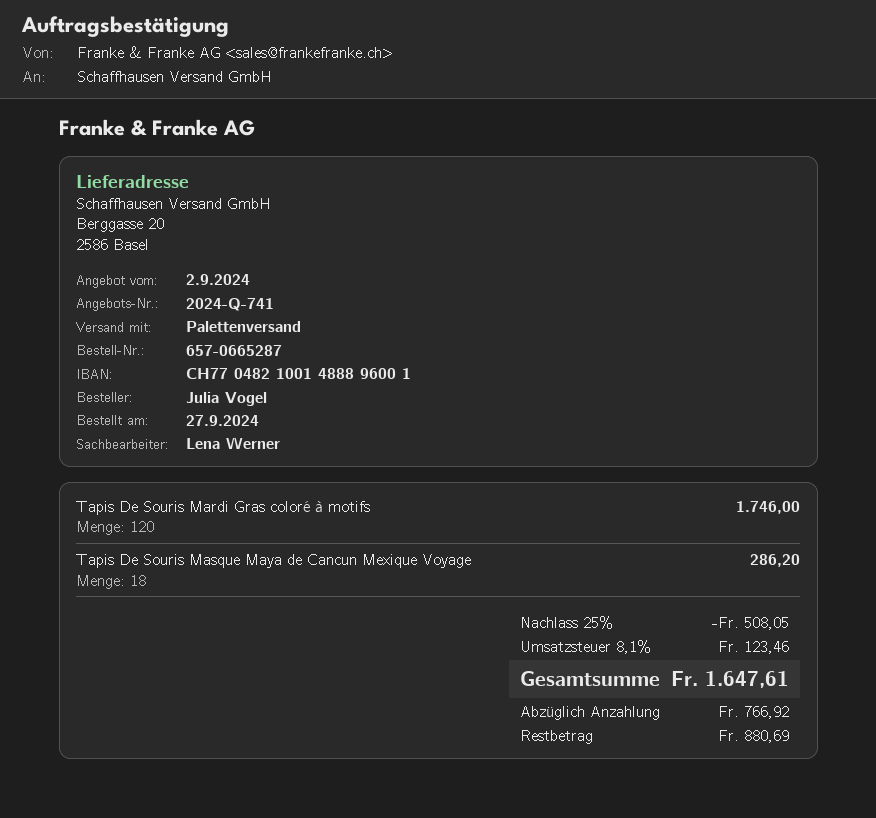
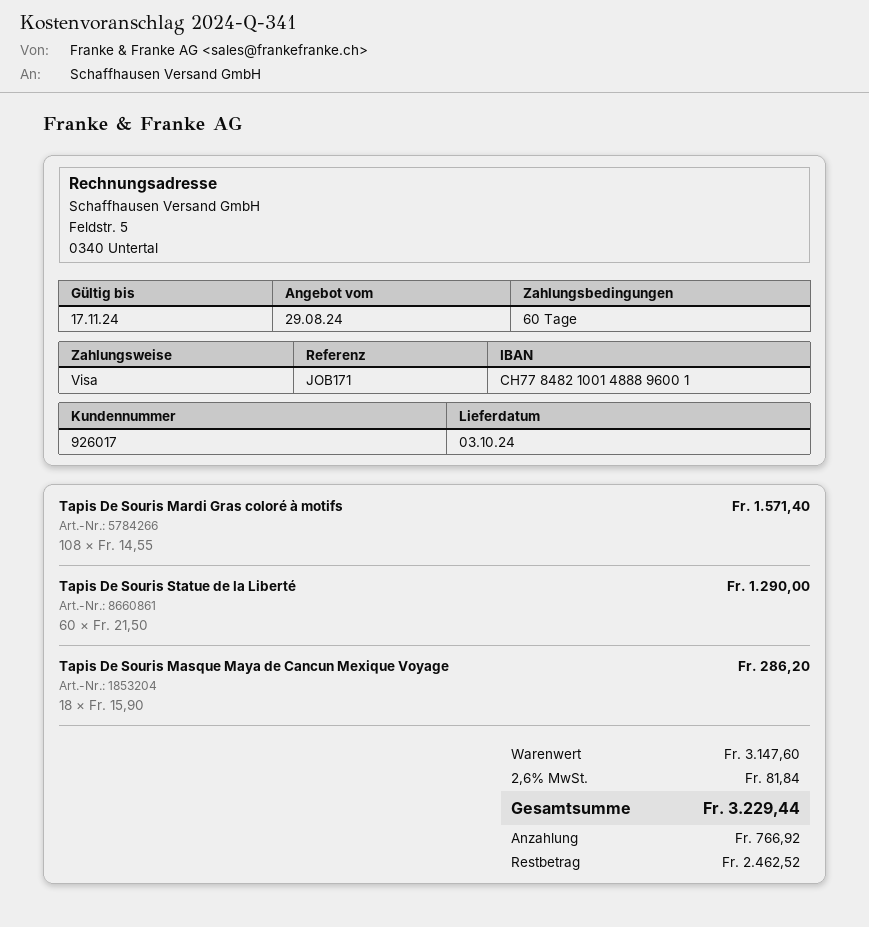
quote number: 2024-Q-741 -> 2024-Q-341
quote date: 2024-09-02 -> 2024-08-29
bank account: CH7704821001488896001 -> CH7784821001488896001
Tapis De Souris Mardi Gras coloré à motifs: 120 for 1746.00 -> 108 for 1571.40
Tapis De Souris Statue de la Liberté: none -> 60 for 1290.00
discount: 25% = 508.05 -> none
tax: 8.1% = 123.46 -> 2.6% = 81.84
total: 1647.61 -> 3229.44
balance: 880.69 -> 2462.52

